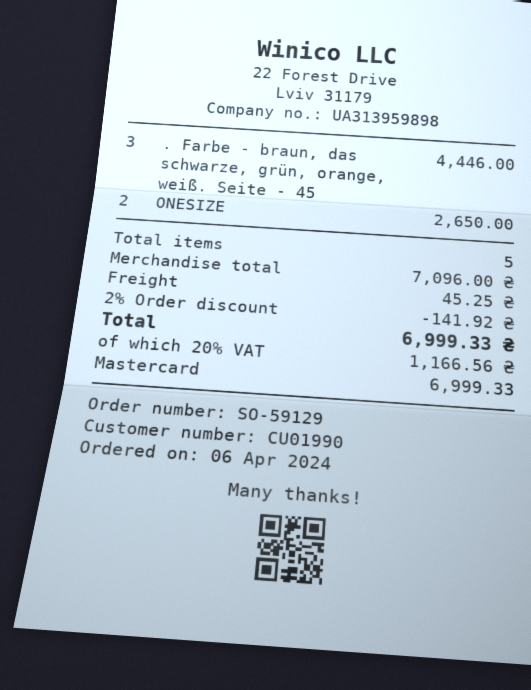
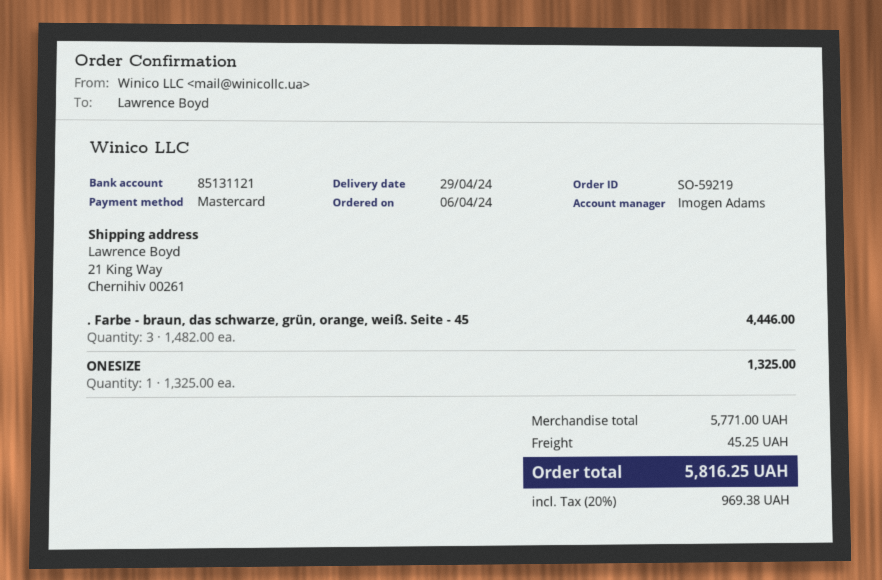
order number: SO-59129 -> SO-59219
ONESIZE: 2 for 2650.00 -> 1 for 1325.00
subtotal: 7096.00 -> 5771.00
discount: 2% = 141.92 -> none
tax: 20% = 1166.56 -> 20% = 969.38
total: 6999.33 -> 5816.25

